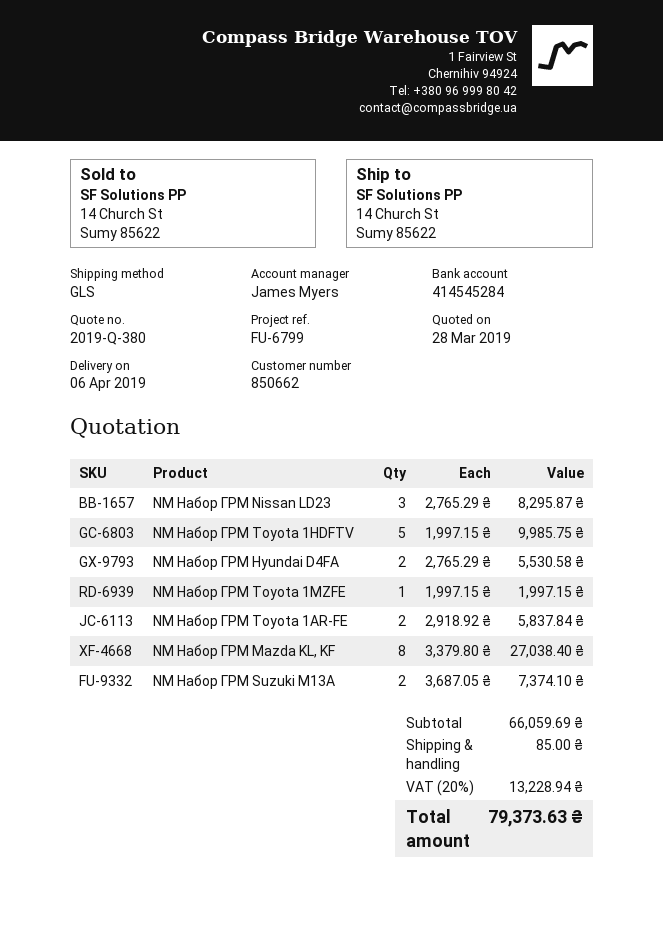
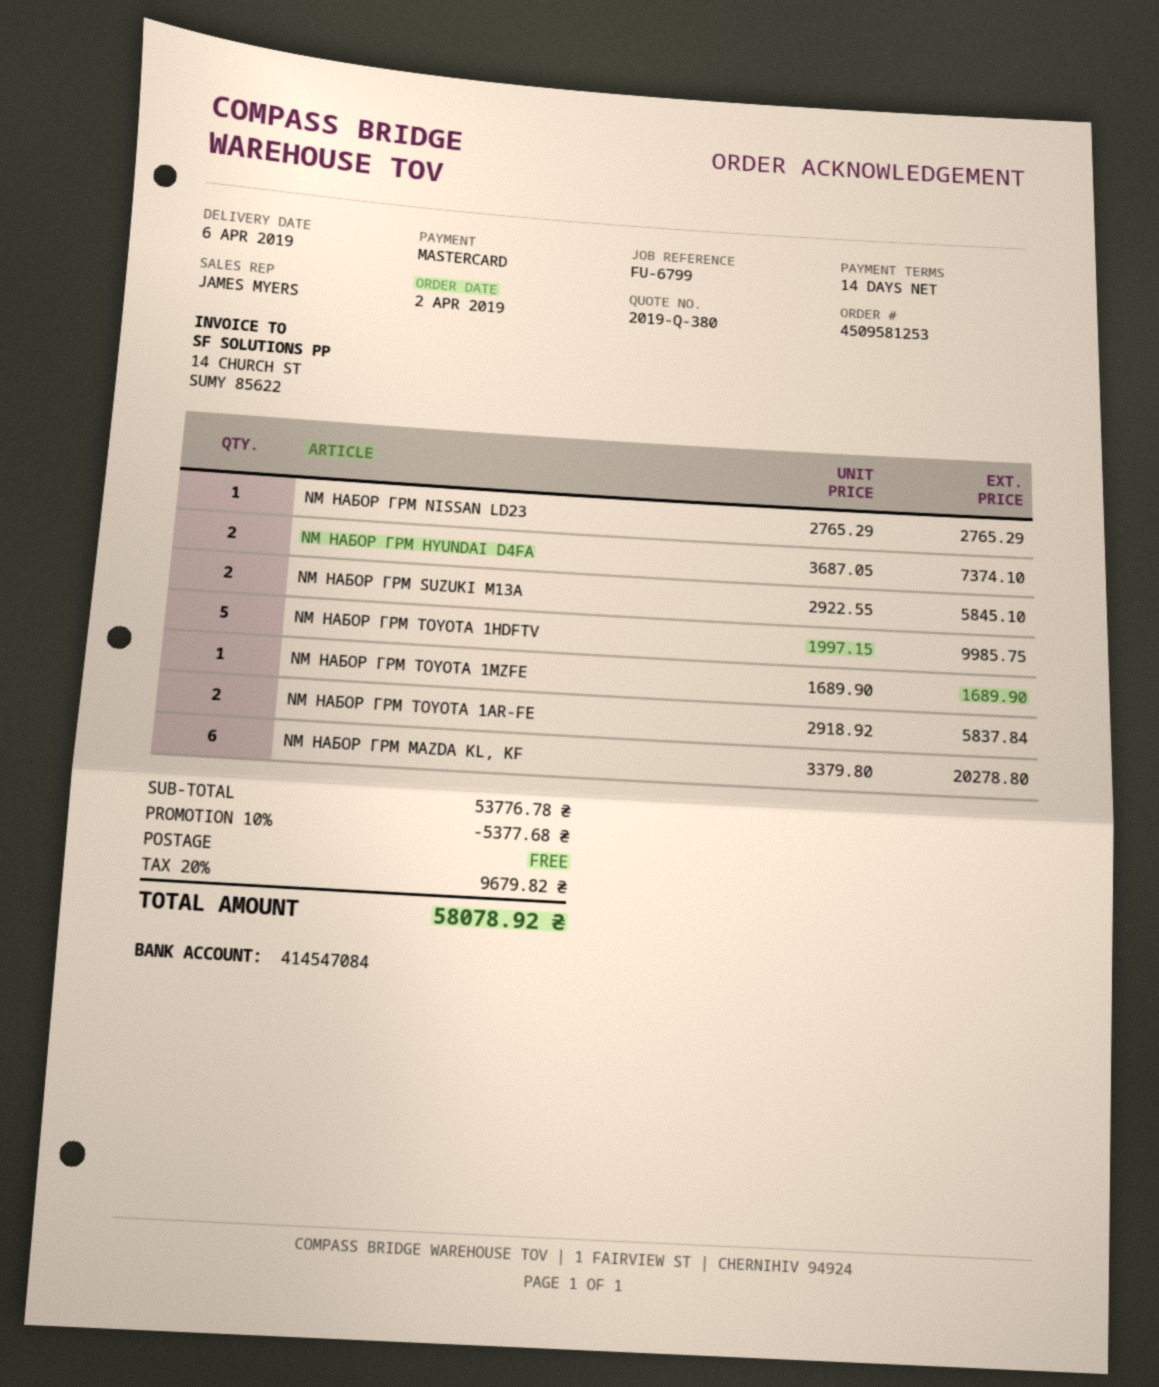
bank account: 414545284 -> 414547084
NM Набор ГРМ Nissan LD23: 3 x 2765.29 = 8295.87 -> 1 x 2765.29 = 2765.29
NM Набор ГРМ Hyundai D4FA: 2 x 2765.29 = 5530.58 -> 2 x 3687.05 = 7374.10
NM Набор ГРМ Toyota 1MZFE: 1 x 1997.15 = 1997.15 -> 1 x 1689.90 = 1689.90
NM Набор ГРМ Mazda KL, KF: 8 x 3379.80 = 27038.40 -> 6 x 3379.80 = 20278.80
NM Набор ГРМ Suzuki M13A: 2 x 3687.05 = 7374.10 -> 2 x 2922.55 = 5845.10
subtotal: 66059.69 -> 53776.78
discount: none -> 10% = 5377.68
shipping: 85.00 -> 0.00
tax: 20% = 13228.94 -> 20% = 9679.82
total: 79373.63 -> 58078.92

